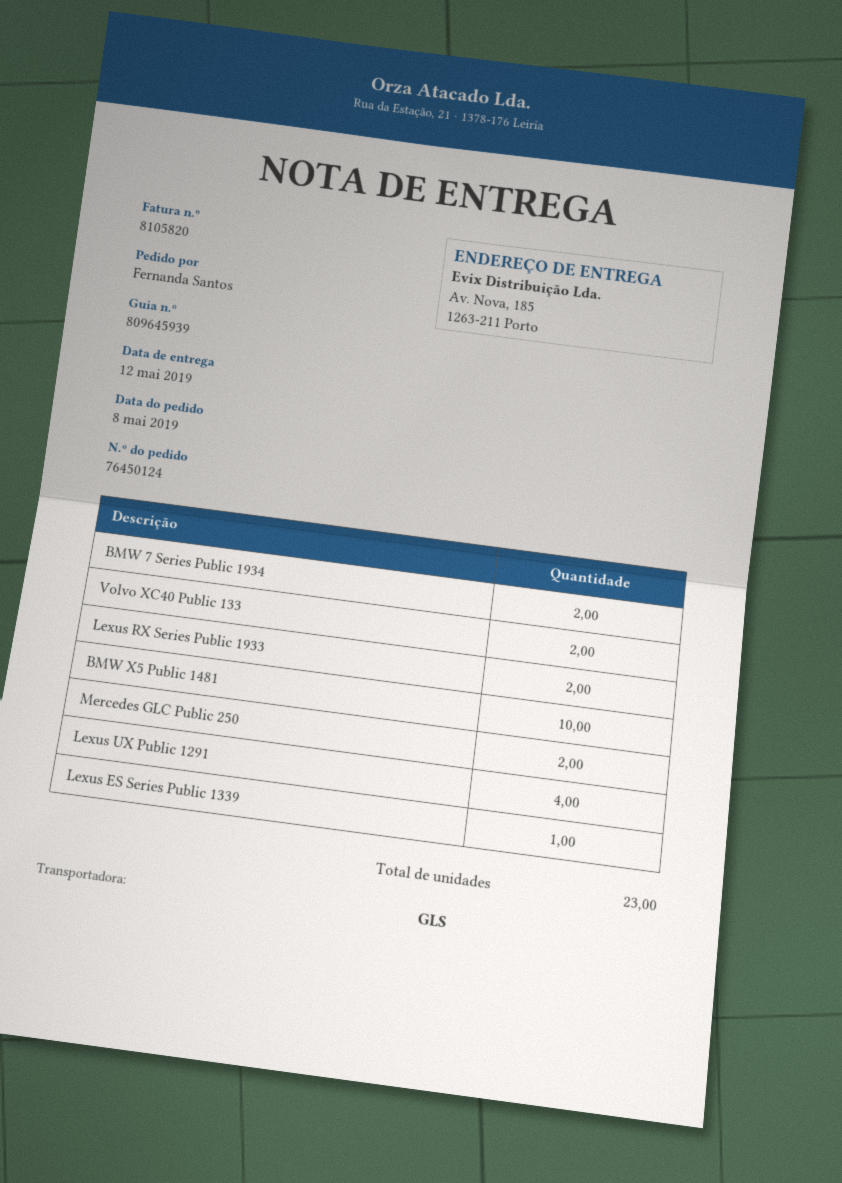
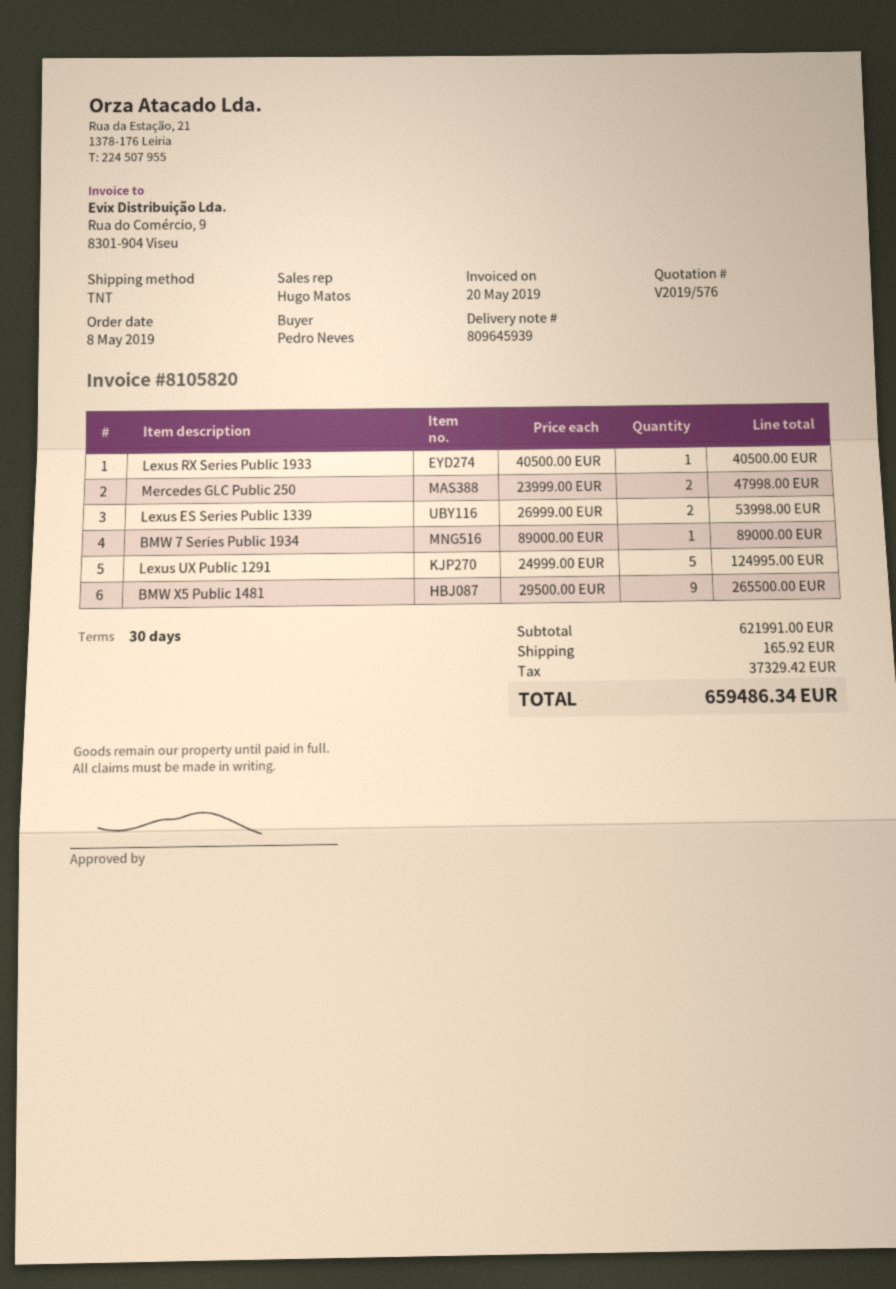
ordered by: Fernanda Santos -> Pedro Neves
shipping method: GLS -> TNT
BMW 7 Series Public 1934: 2 -> 1
Volvo XC40 Public 133: 2 -> none
Lexus RX Series Public 1933: 2 -> 1
BMW X5 Public 1481: 10 -> 9
Lexus UX Public 1291: 4 -> 5
Lexus ES Series Public 1339: 1 -> 2

